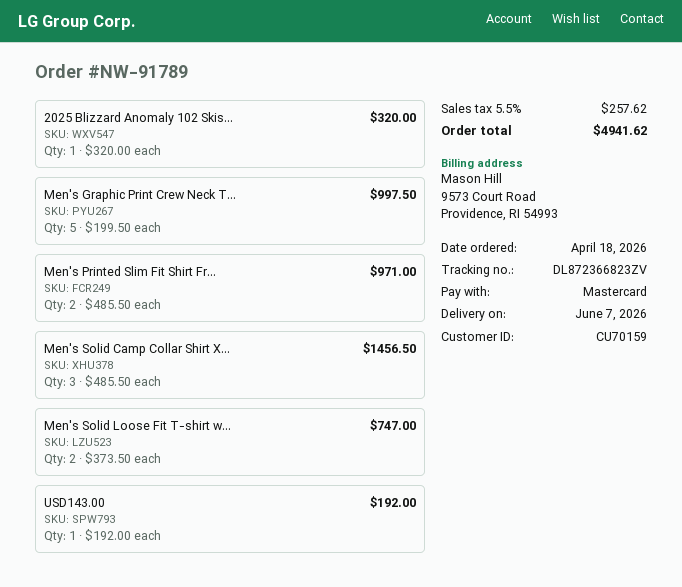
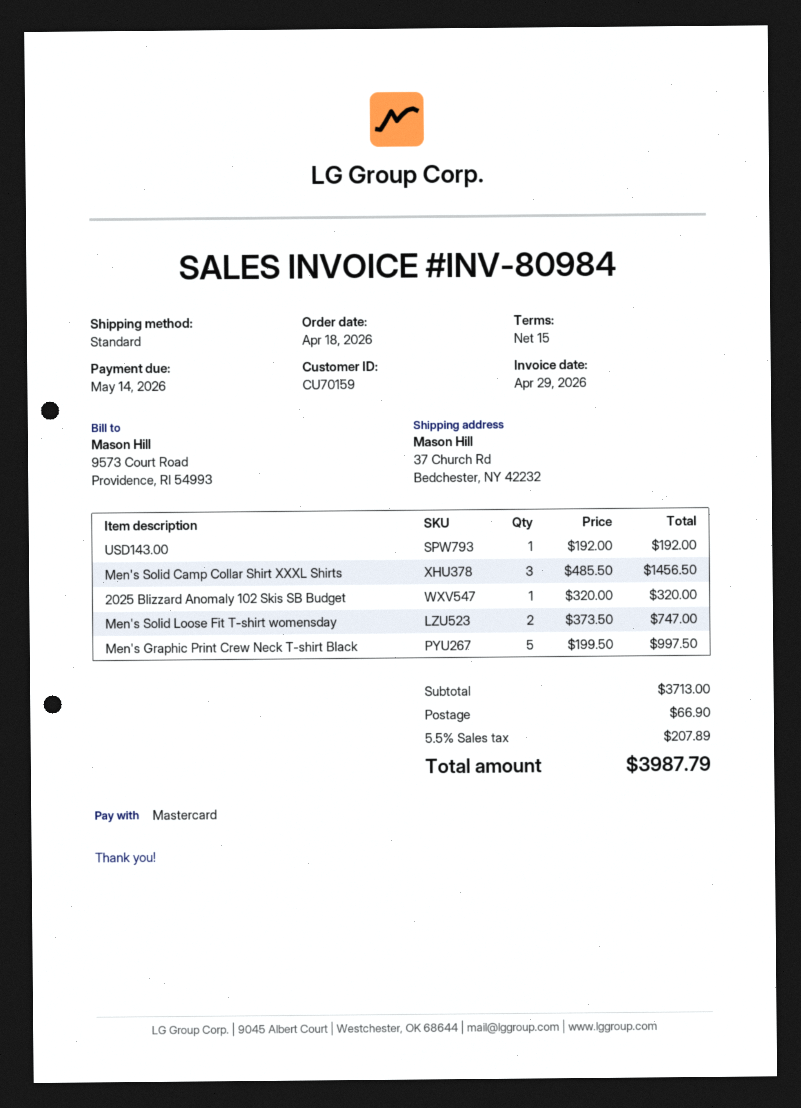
Men's Printed Slim Fit Shirt Fr...: 2 x 485.50 = 971.00 -> none
shipping: none -> 66.90
tax: 5.5% = 257.62 -> 5.5% = 207.89
total: 4941.62 -> 3987.79

